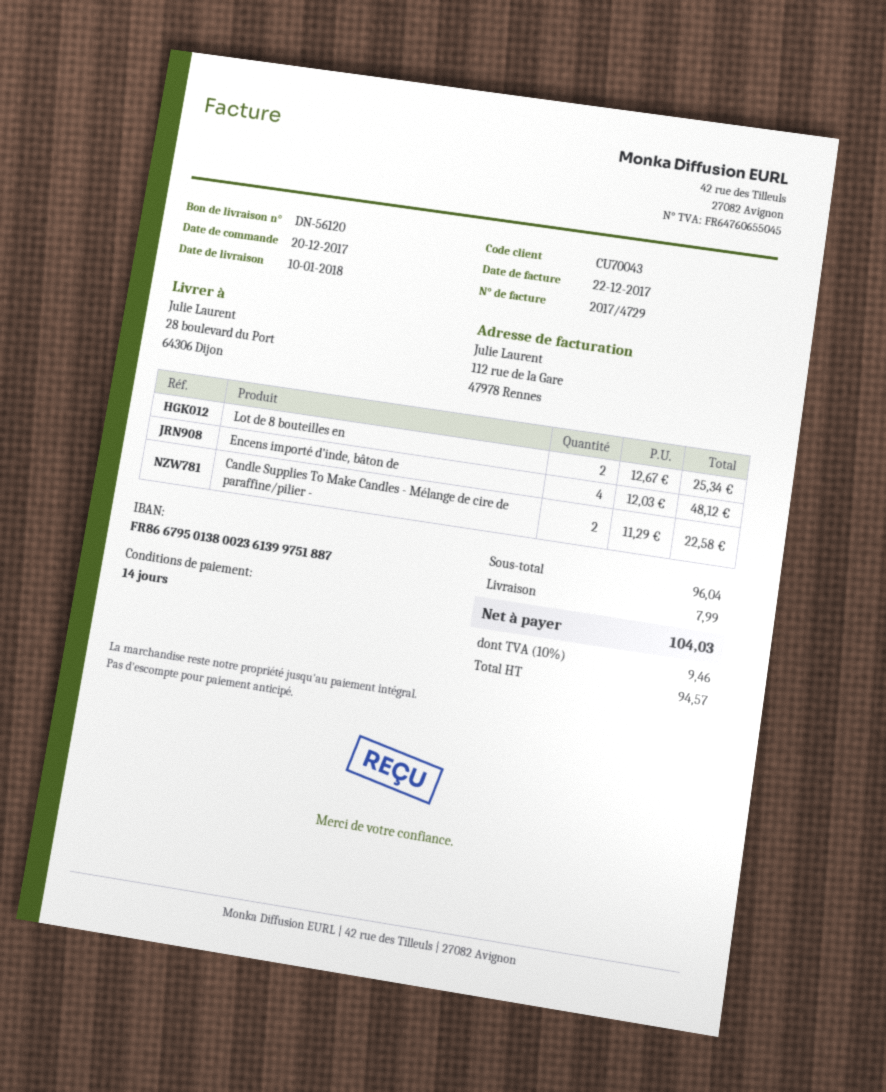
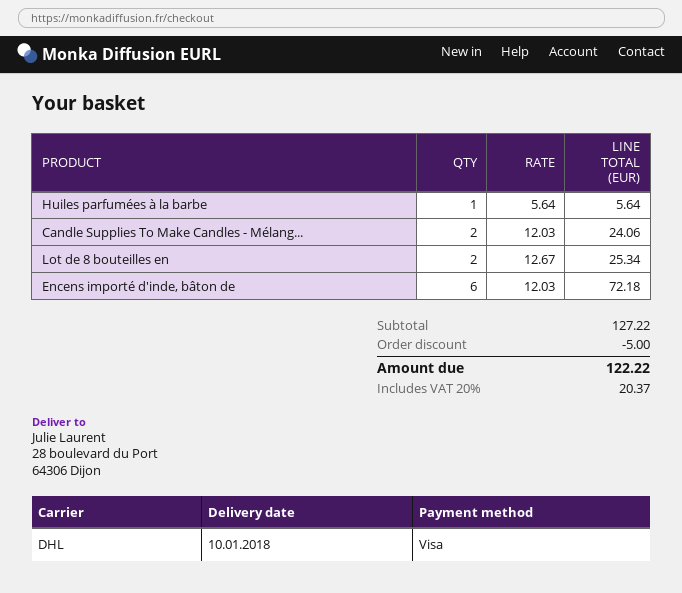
Encens importé d'inde, bâton de: 4 x 12.03 = 48.12 -> 6 x 12.03 = 72.18
Candle Supplies To Make Candles - Mélange de cire de paraffine/pilier -: 2 x 11.29 = 22.58 -> 2 x 12.03 = 24.06
Huiles parfumées à la barbe: none -> 1 x 5.64 = 5.64
subtotal: 96.04 -> 127.22
discount: none -> 5.00
shipping: 7.99 -> none
tax: 10% = 9.46 -> 20% = 20.37
total: 104.03 -> 122.22

